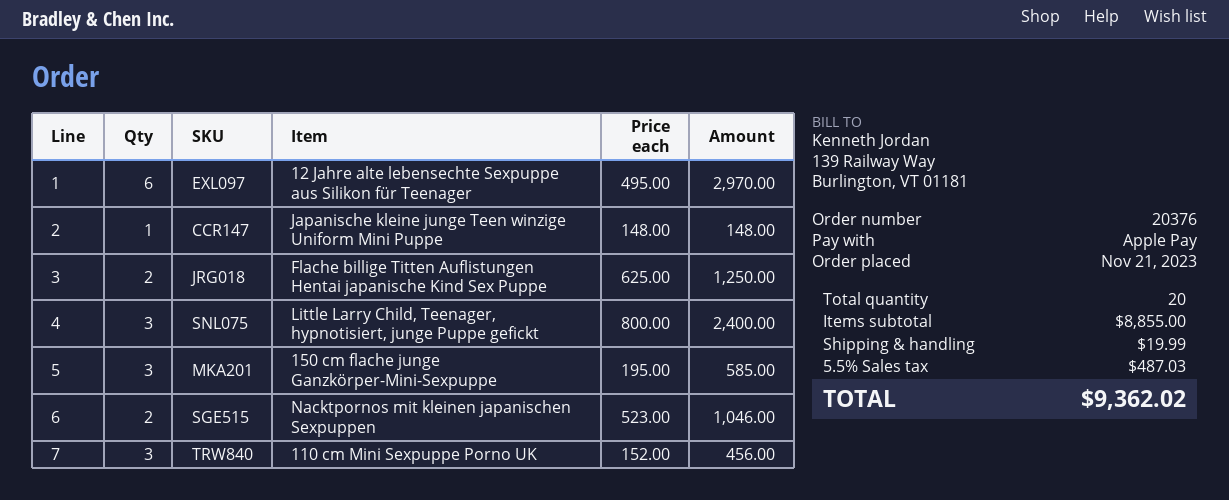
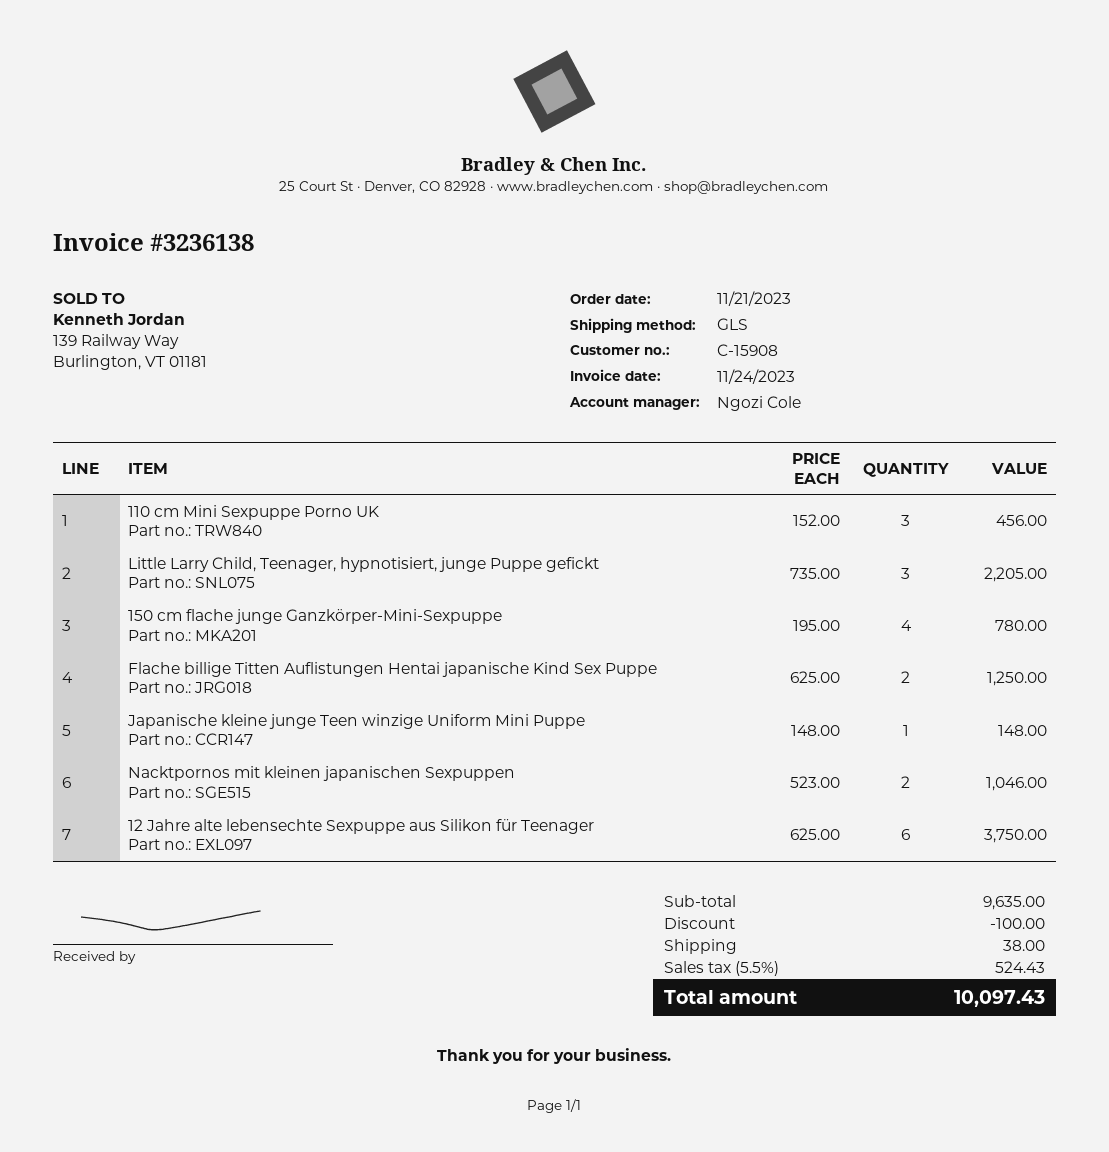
12 Jahre alte lebensechte Sexpuppe aus Silikon für Teenager: 6 x 495.00 = 2970.00 -> 6 x 625.00 = 3750.00
Little Larry Child, Teenager, hypnotisiert, junge Puppe gefickt: 3 x 800.00 = 2400.00 -> 3 x 735.00 = 2205.00
150 cm flache junge Ganzkörper-Mini-Sexpuppe: 3 x 195.00 = 585.00 -> 4 x 195.00 = 780.00
subtotal: 8855.00 -> 9635.00
discount: none -> 100.00
shipping: 19.99 -> 38.00
tax: 5.5% = 487.03 -> 5.5% = 524.43
total: 9362.02 -> 10097.43

